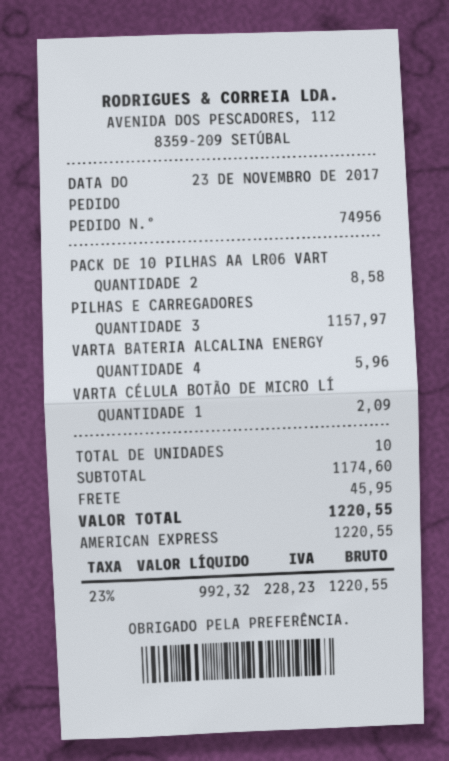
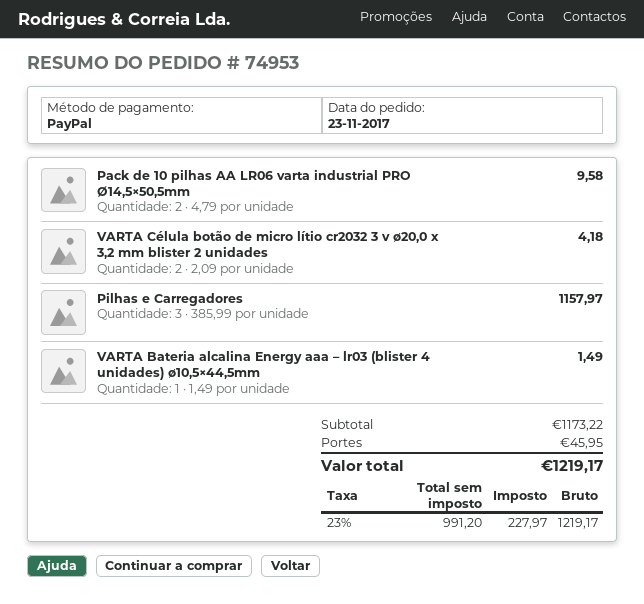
order number: 74956 -> 74953
payment method: American Express -> PayPal
PACK DE 10 PILHAS AA LR06 VART: 2 for 8.58 -> 2 for 9.58
VARTA BATERIA ALCALINA ENERGY: 4 for 5.96 -> 1 for 1.49
VARTA CÉLULA BOTÃO DE MICRO LÍ: 1 for 2.09 -> 2 for 4.18
subtotal: 1174.60 -> 1173.22
net: 992.32 -> 991.20
tax: 23% = 228.23 -> 23% = 227.97
total: 1220.55 -> 1219.17

